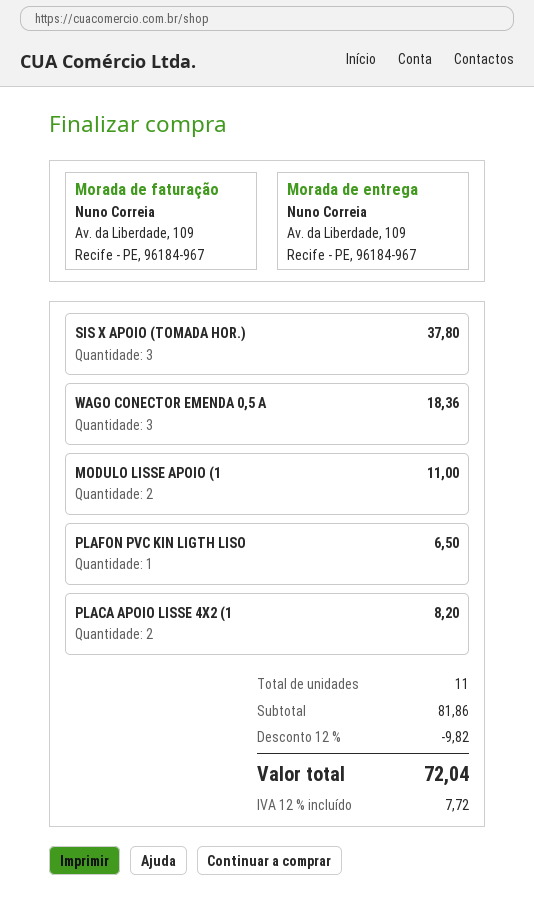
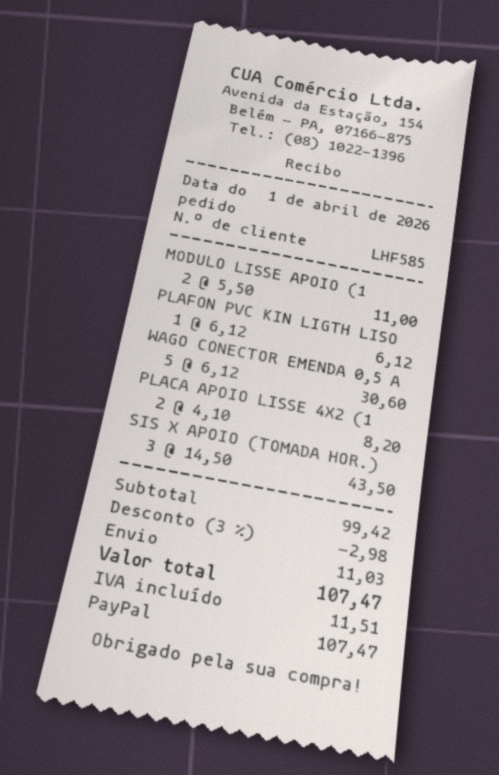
SIS X APOIO (TOMADA HOR.): 3 for 37.80 -> 3 for 43.50
WAGO CONECTOR EMENDA 0,5 A: 3 for 18.36 -> 5 for 30.60
PLAFON PVC KIN LIGTH LISO: 1 for 6.50 -> 1 for 6.12
subtotal: 81.86 -> 99.42
discount: 12% = 9.82 -> 3% = 2.98
shipping: none -> 11.03
tax: 7.72 -> 11.51
total: 72.04 -> 107.47

